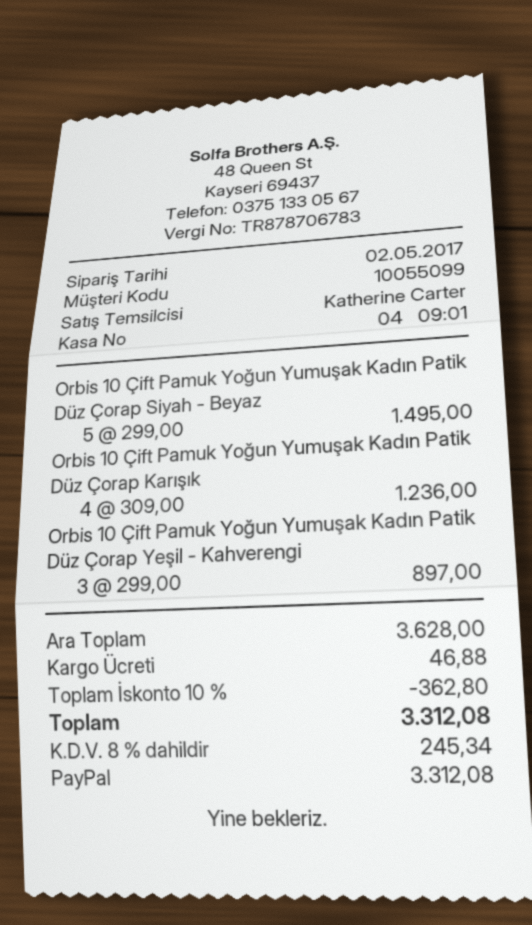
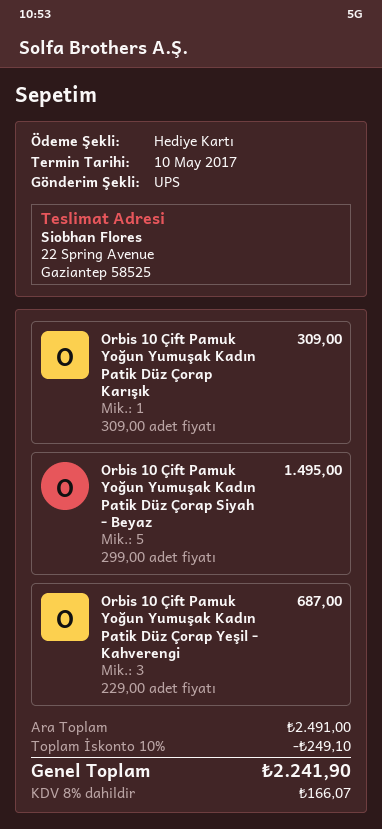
payment method: PayPal -> gift card
Orbis 10 Çift Pamuk Yoğun Yumuşak Kadın Patik Düz Çorap Karışık: 4 x 309.00 = 1236.00 -> 1 x 309.00 = 309.00
Orbis 10 Çift Pamuk Yoğun Yumuşak Kadın Patik Düz Çorap Yeşil - Kahverengi: 3 x 299.00 = 897.00 -> 3 x 229.00 = 687.00
subtotal: 3628.00 -> 2491.00
discount: 10% = 362.80 -> 10% = 249.10
shipping: 46.88 -> none
tax: 8% = 245.34 -> 8% = 166.07
total: 3312.08 -> 2241.90

